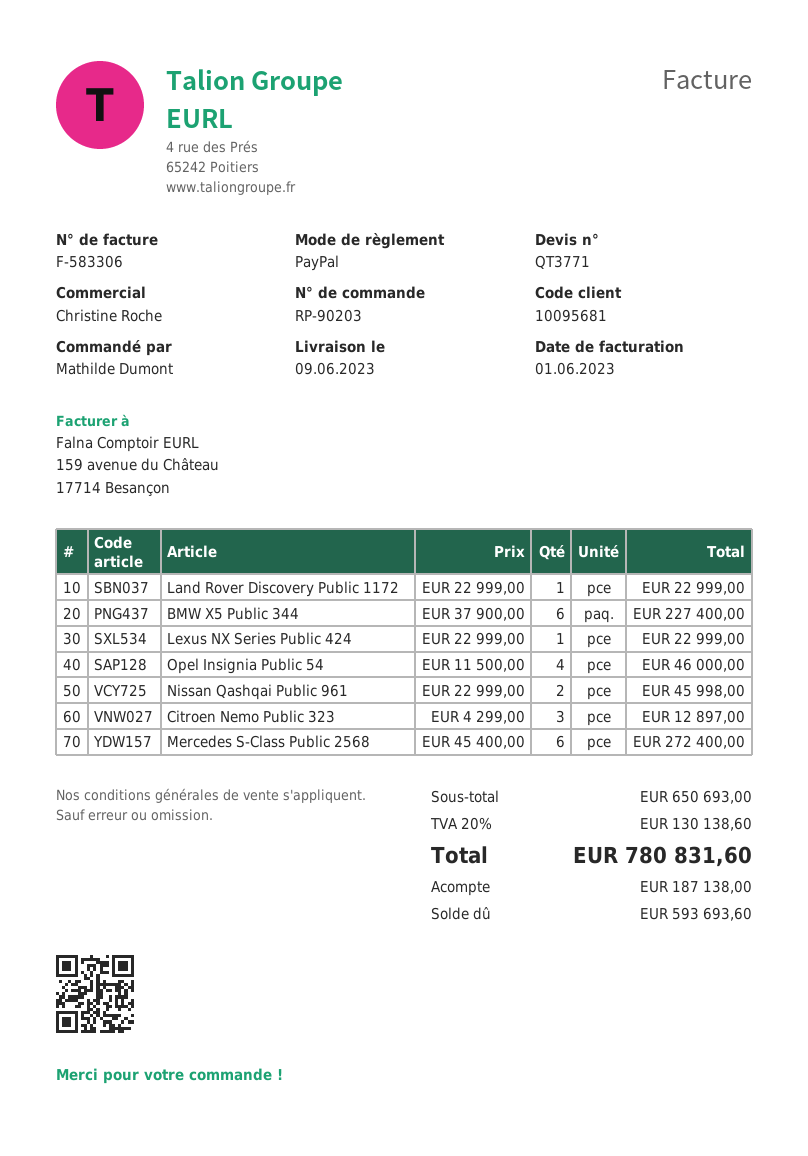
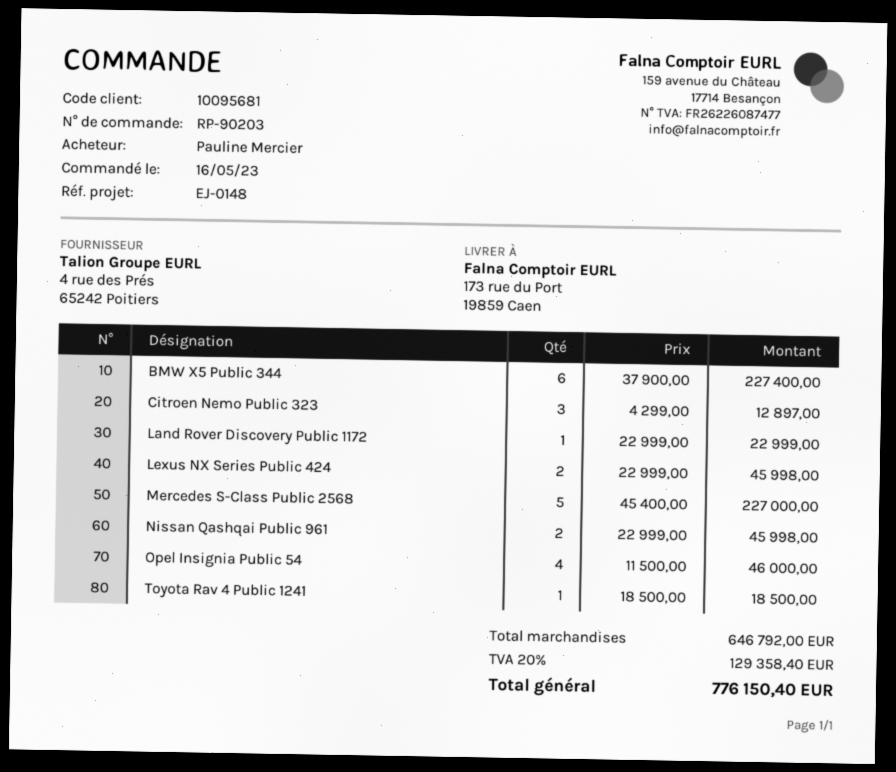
ordered by: Mathilde Dumont -> Pauline Mercier
Lexus NX Series Public 424: 1 x 22999.00 = 22999.00 -> 2 x 22999.00 = 45998.00
Mercedes S-Class Public 2568: 6 x 45400.00 = 272400.00 -> 5 x 45400.00 = 227000.00
Toyota Rav 4 Public 1241: none -> 1 x 18500.00 = 18500.00
subtotal: 650693.00 -> 646792.00
tax: 20% = 130138.60 -> 20% = 129358.40
total: 780831.60 -> 776150.40

